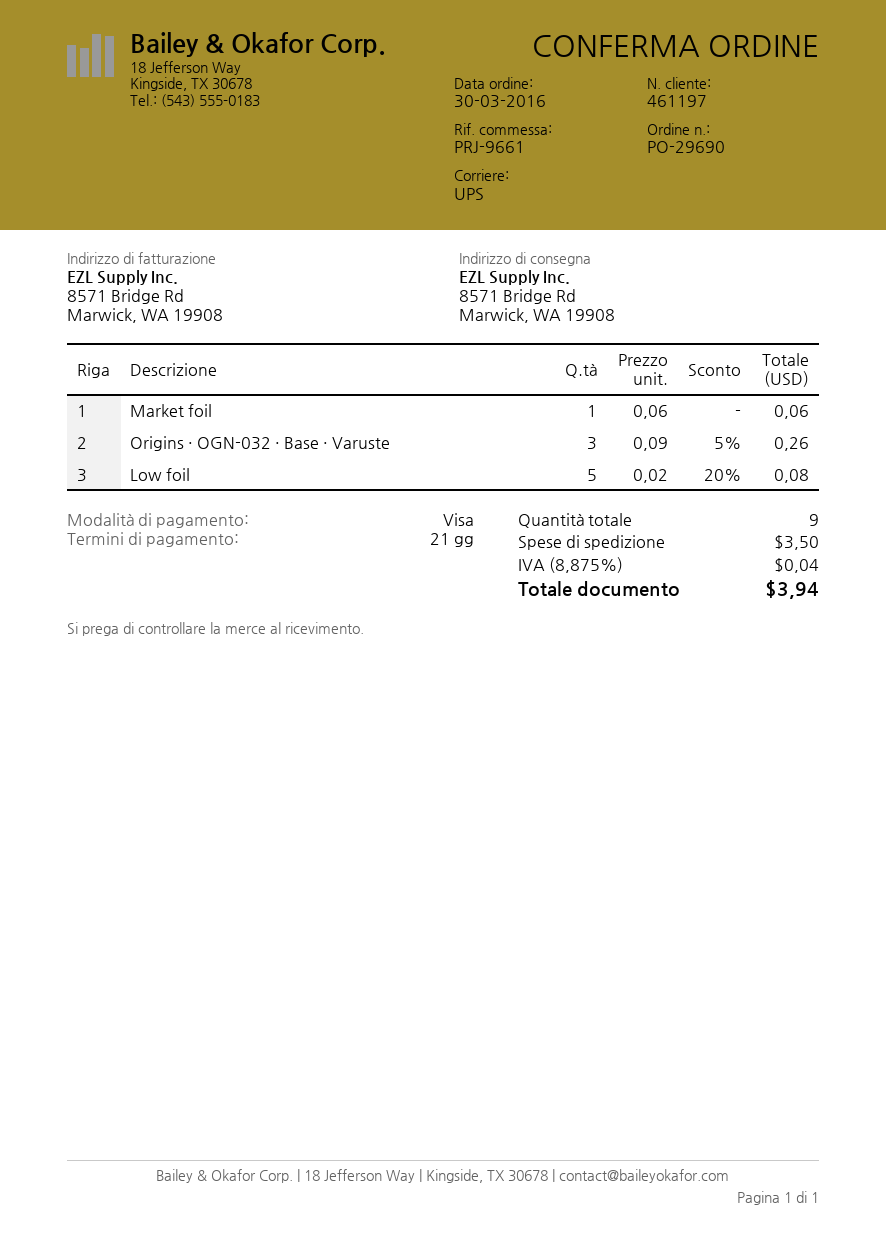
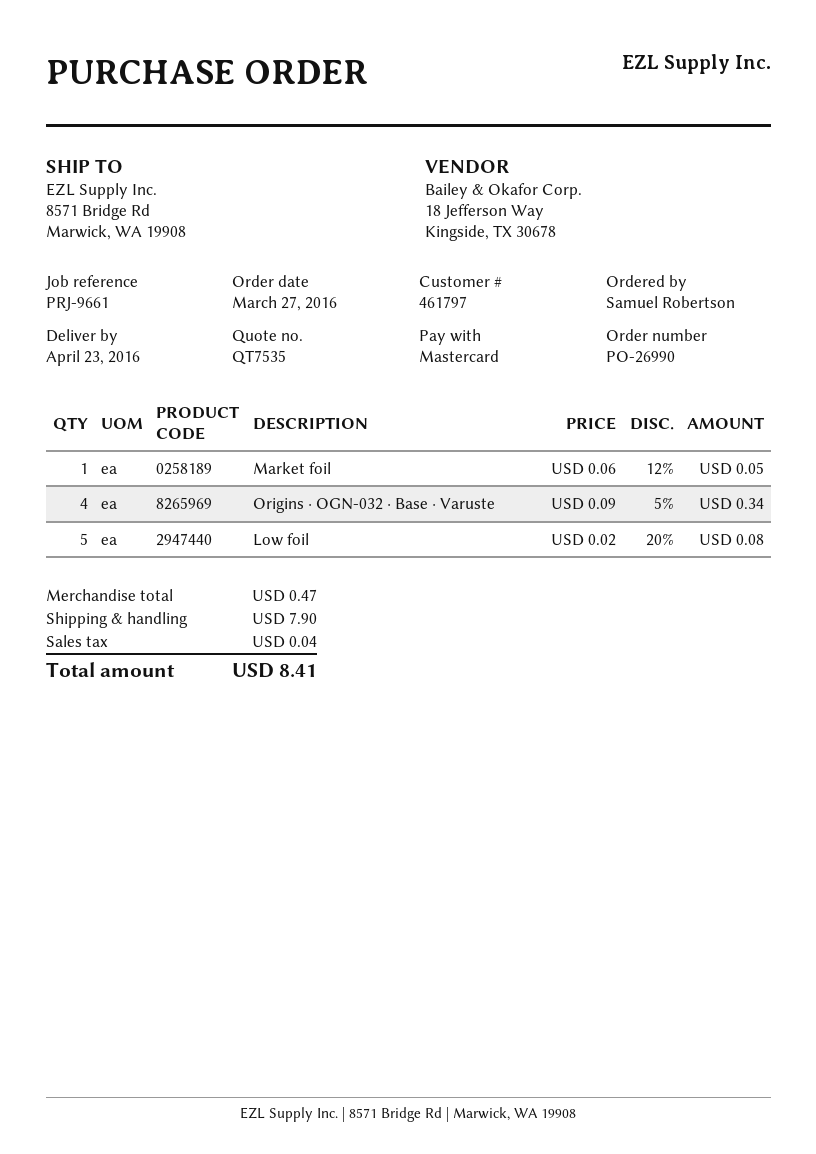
order number: PO-29690 -> PO-26990
order date: 2016-03-30 -> 2016-03-27
customer number: 461197 -> 461797
payment method: Visa -> Mastercard
Market foil: 1 x 0.06 = 0.06 -> 1 x 0.06 - 12% = 0.05
Origins · OGN-032 · Base · Varuste: 3 x 0.09 - 5% = 0.26 -> 4 x 0.09 - 5% = 0.34
shipping: 3.50 -> 7.90
total: 3.94 -> 8.41

